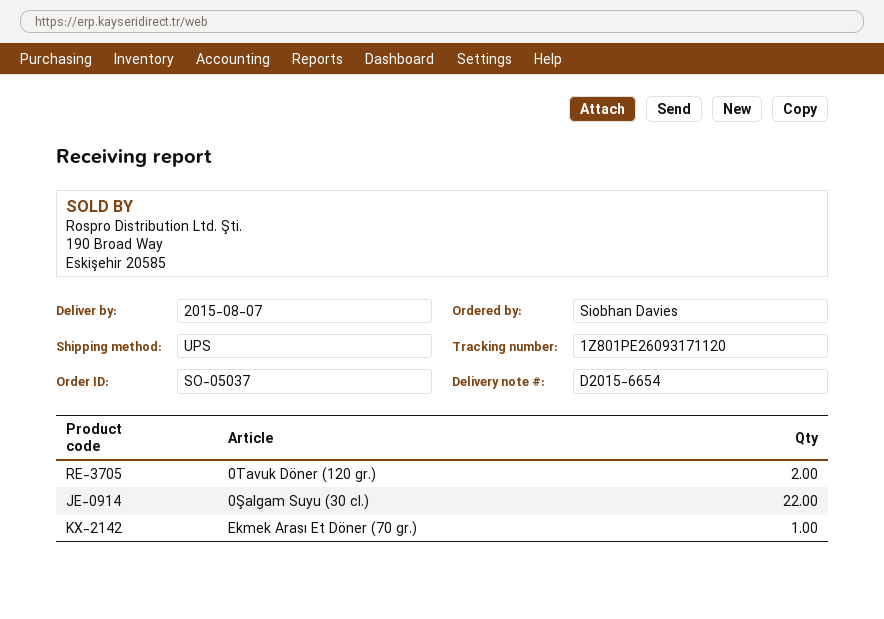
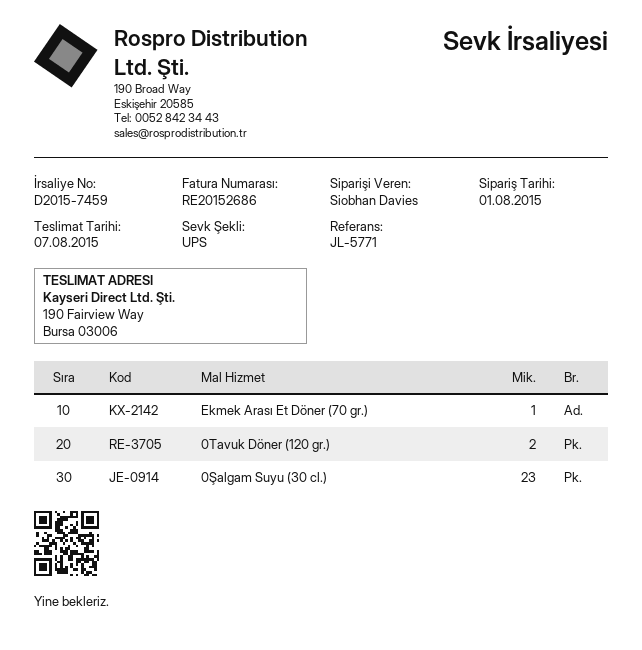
delivery note number: D2015-6654 -> D2015-7459
0Şalgam Suyu (30 cl.): 22 -> 23

